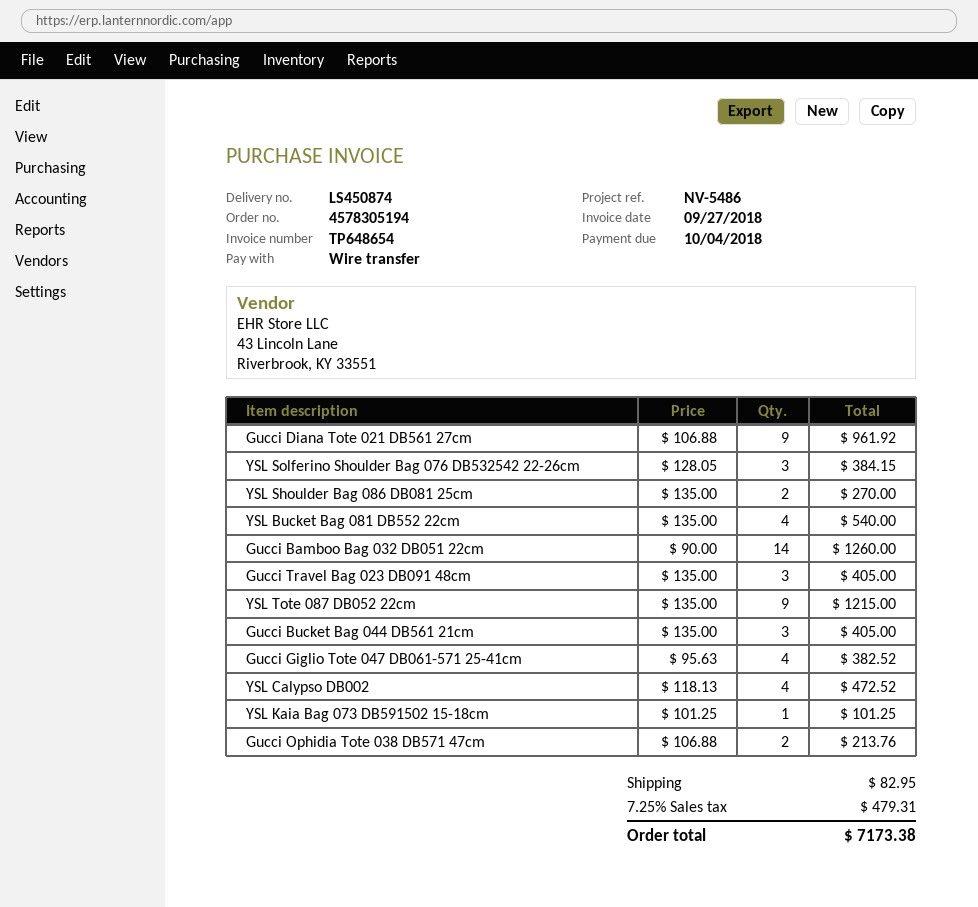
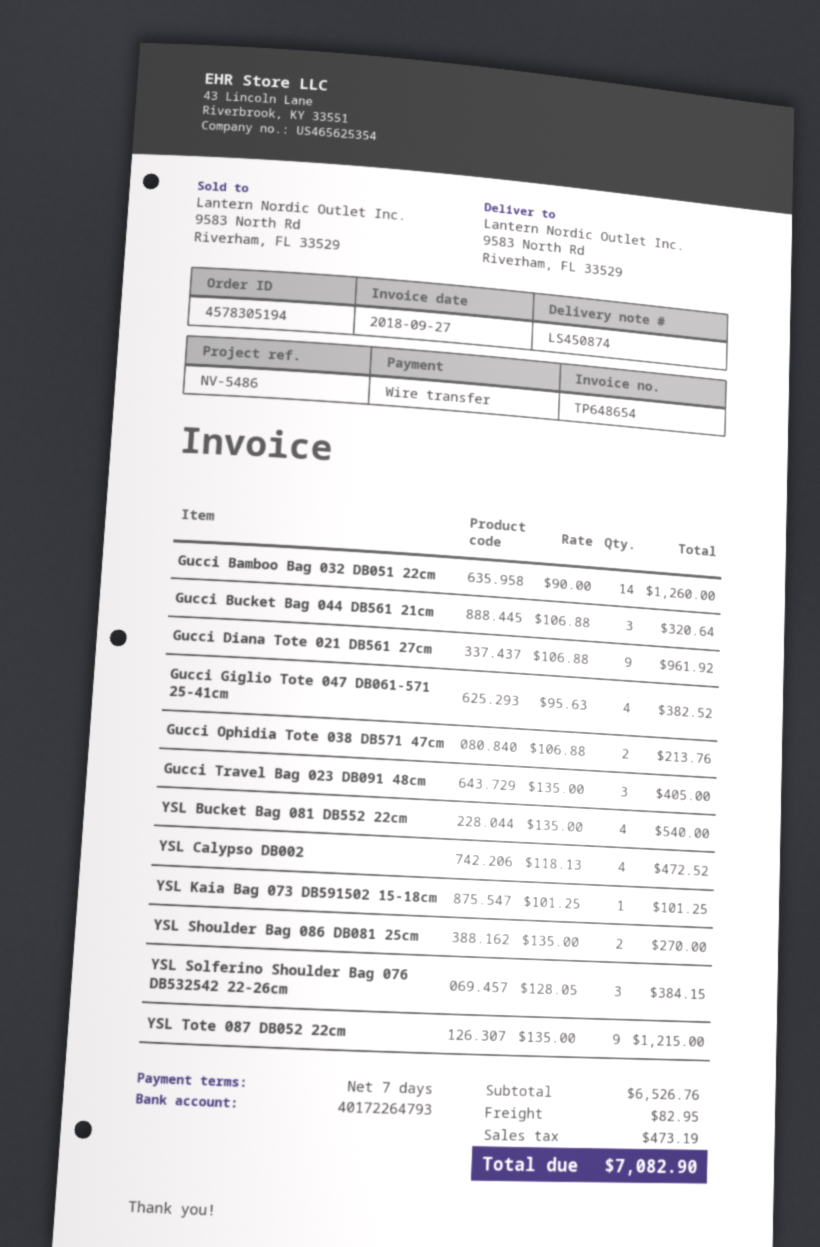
Gucci Bucket Bag 044 DB561 21cm: 3 x 135.00 = 405.00 -> 3 x 106.88 = 320.64
tax: 479.31 -> 473.19
total: 7173.38 -> 7082.90

